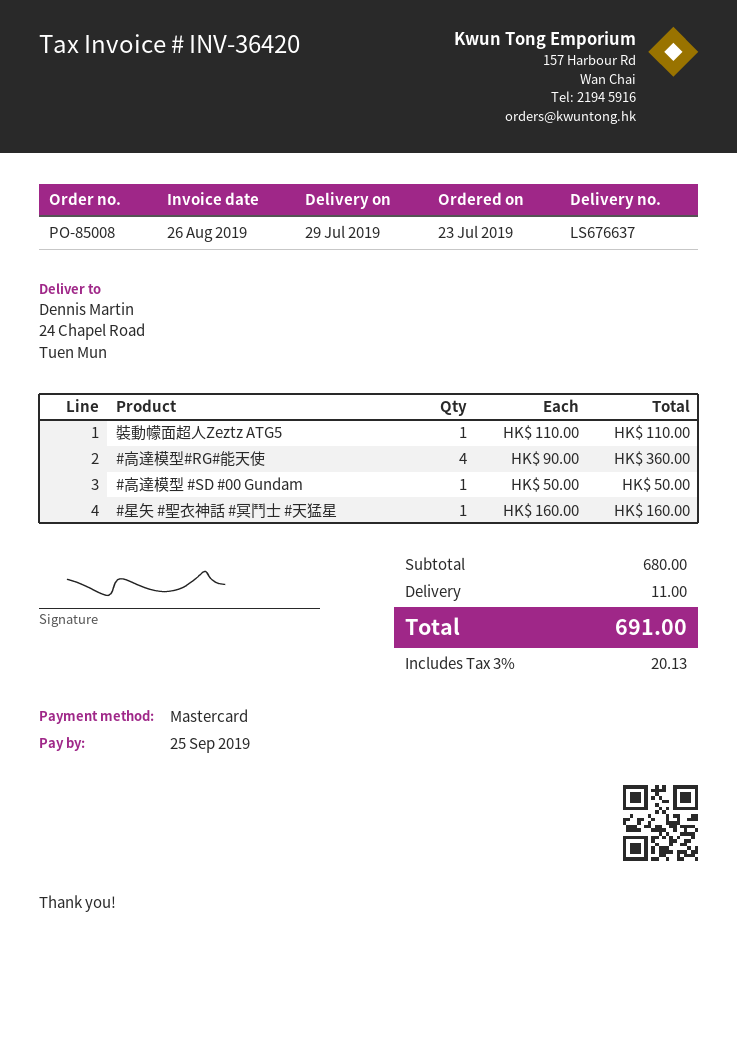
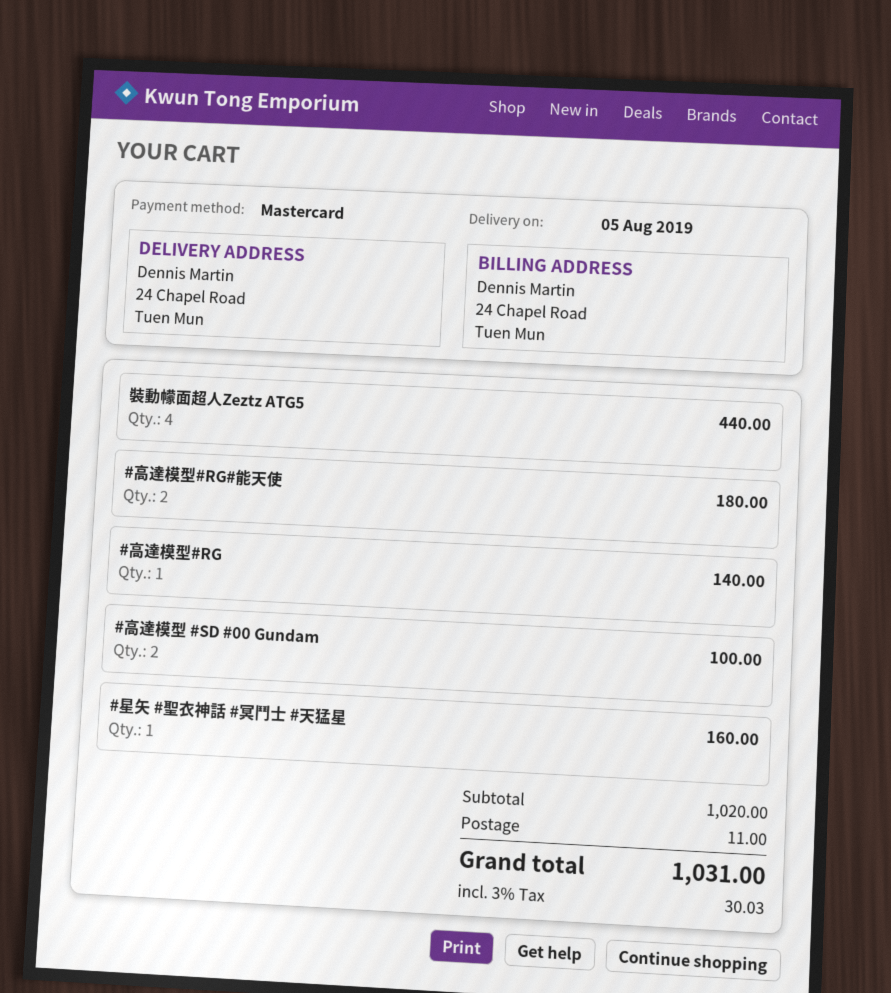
delivery date: 2019-07-29 -> 2019-08-05
裝動幪面超人Zeztz ATG5: 1 for 110.00 -> 4 for 440.00
#高達模型#RG#能天使: 4 for 360.00 -> 2 for 180.00
#高達模型 #SD #00 Gundam: 1 for 50.00 -> 2 for 100.00
#高達模型#RG: none -> 1 for 140.00
subtotal: 680.00 -> 1020.00
tax: 3% = 20.13 -> 3% = 30.03
total: 691.00 -> 1031.00

